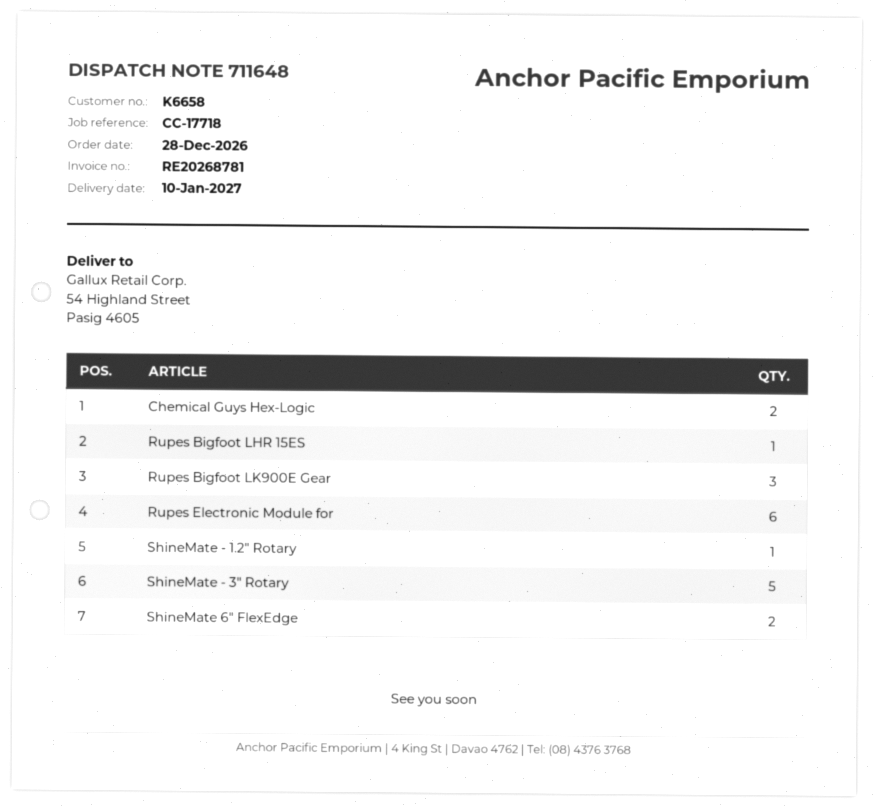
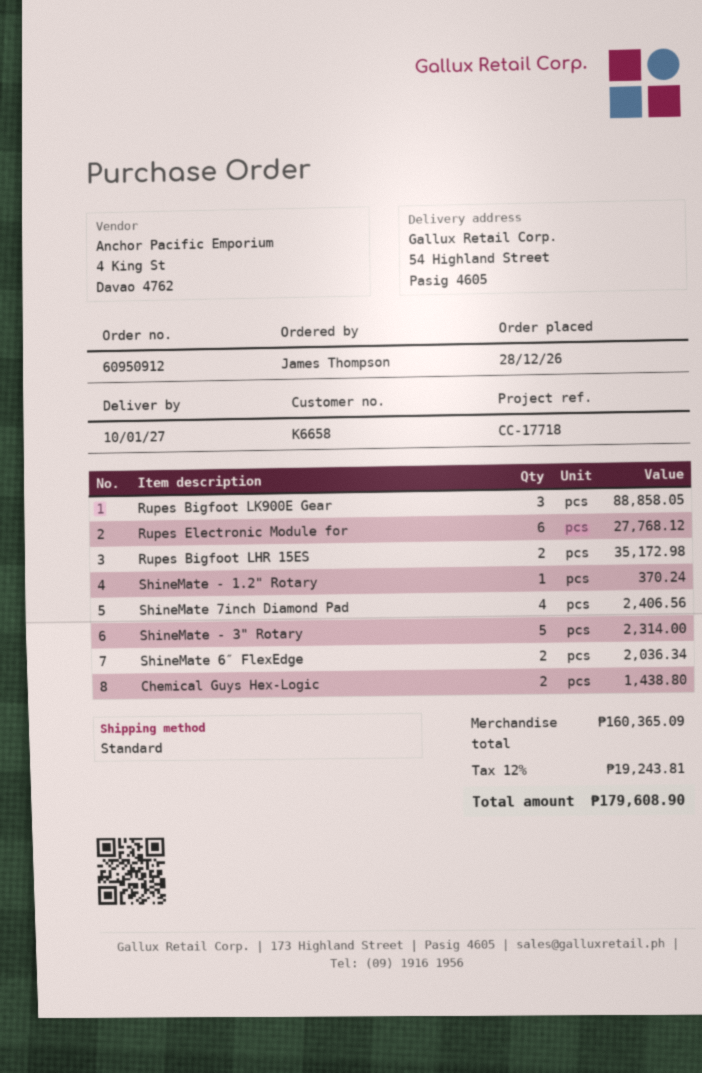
Rupes Bigfoot LHR 15ES: 1 -> 2
ShineMate 7inch Diamond Pad: none -> 4

